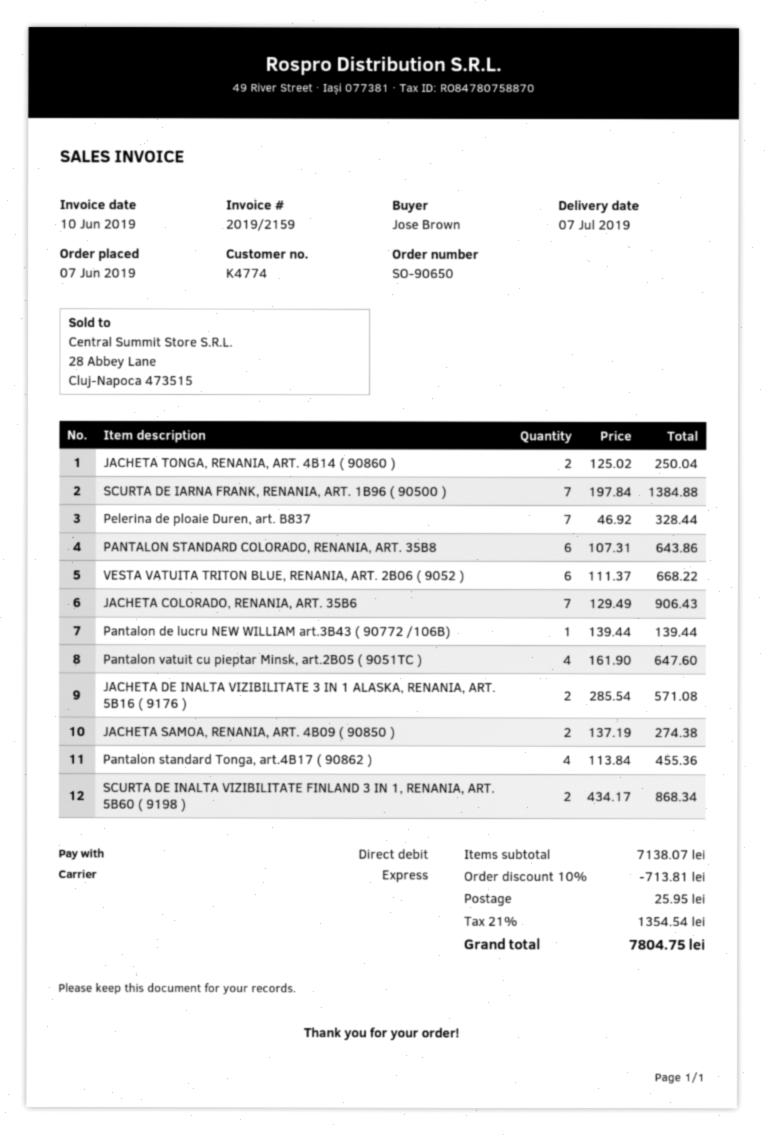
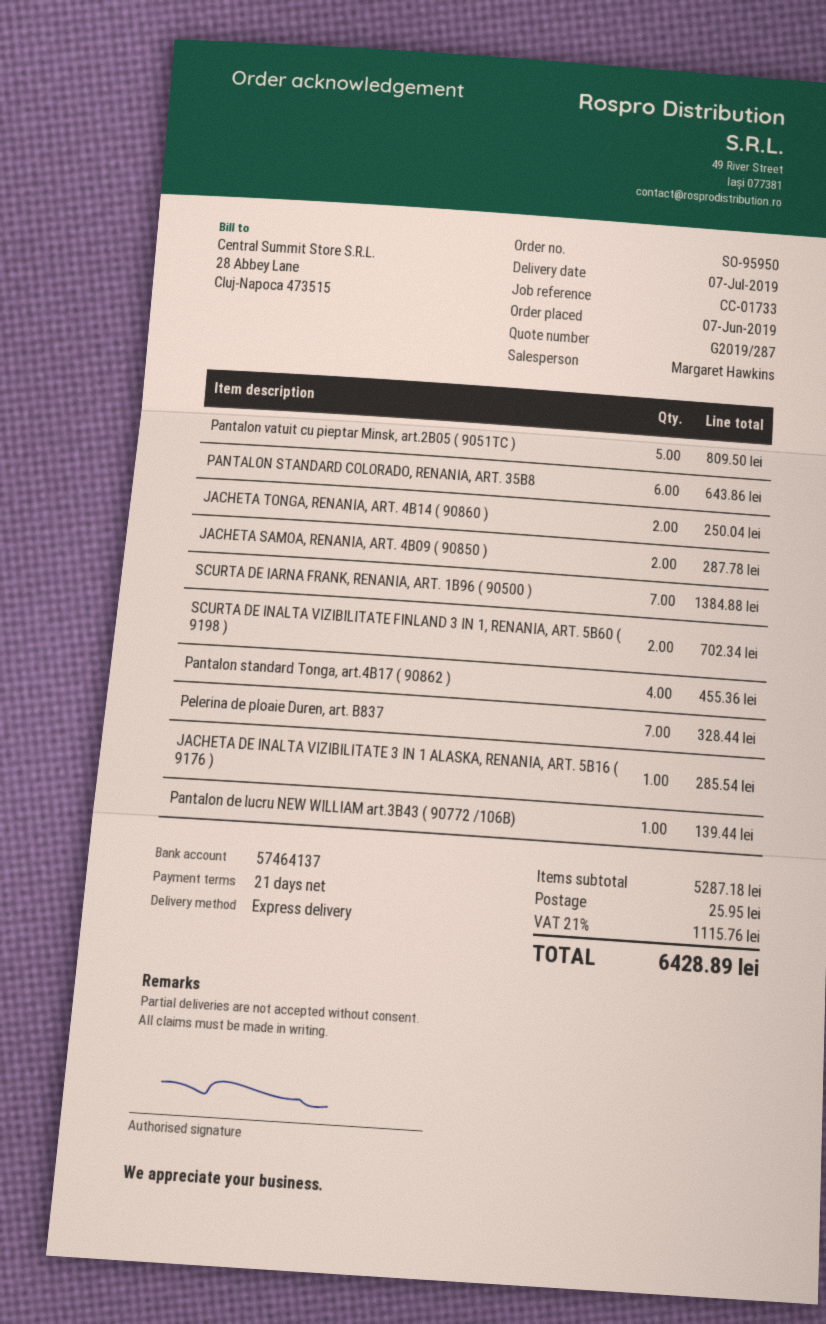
order number: SO-90650 -> SO-95950
VESTA VATUITA TRITON BLUE, RENANIA, ART. 2B06 ( 9052 ): 6 for 668.22 -> none
JACHETA COLORADO, RENANIA, ART. 35B6: 7 for 906.43 -> none
Pantalon vatuit cu pieptar Minsk, art.2B05 ( 9051TC ): 4 for 647.60 -> 5 for 809.50
JACHETA DE INALTA VIZIBILITATE 3 IN 1 ALASKA, RENANIA, ART. 5B16 ( 9176 ): 2 for 571.08 -> 1 for 285.54
JACHETA SAMOA, RENANIA, ART. 4B09 ( 90850 ): 2 for 274.38 -> 2 for 287.78
SCURTA DE INALTA VIZIBILITATE FINLAND 3 IN 1, RENANIA, ART. 5B60 ( 9198 ): 2 for 868.34 -> 2 for 702.34
subtotal: 7138.07 -> 5287.18
discount: 10% = 713.81 -> none
tax: 21% = 1354.54 -> 21% = 1115.76
total: 7804.75 -> 6428.89

